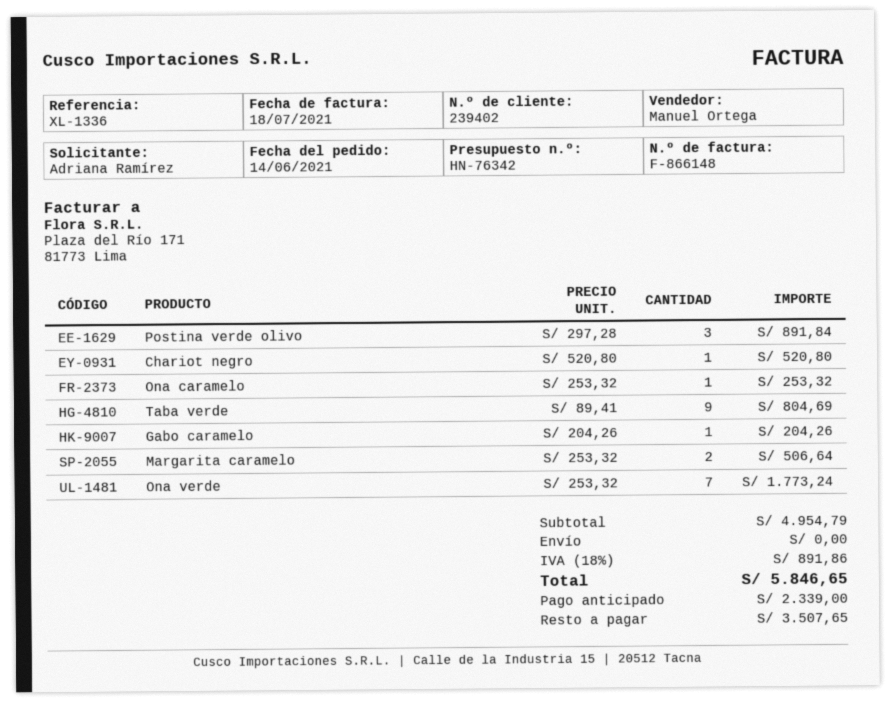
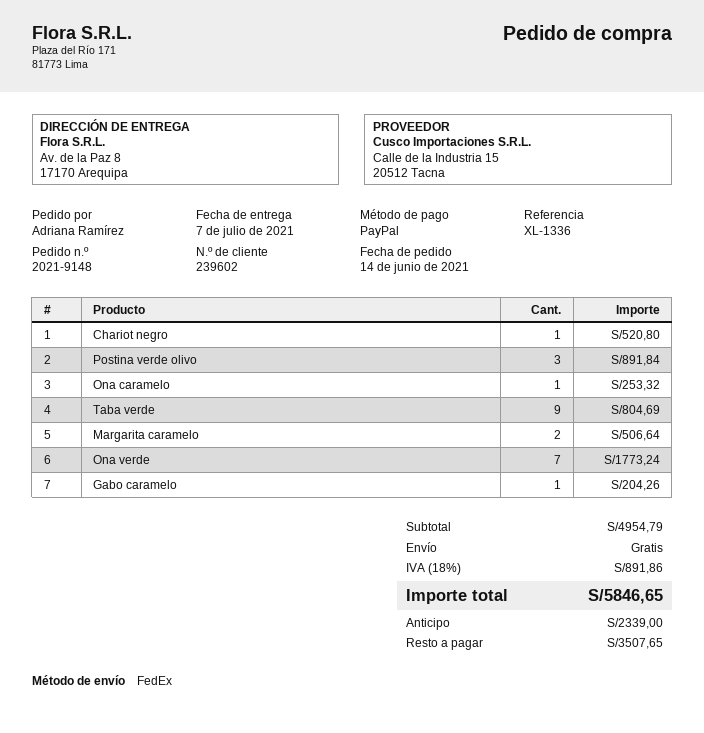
customer number: 239402 -> 239602

